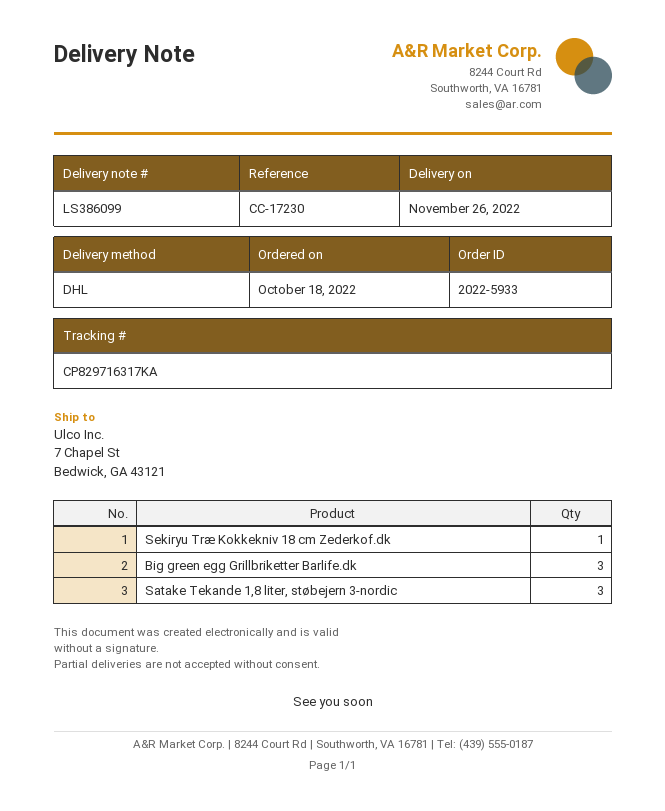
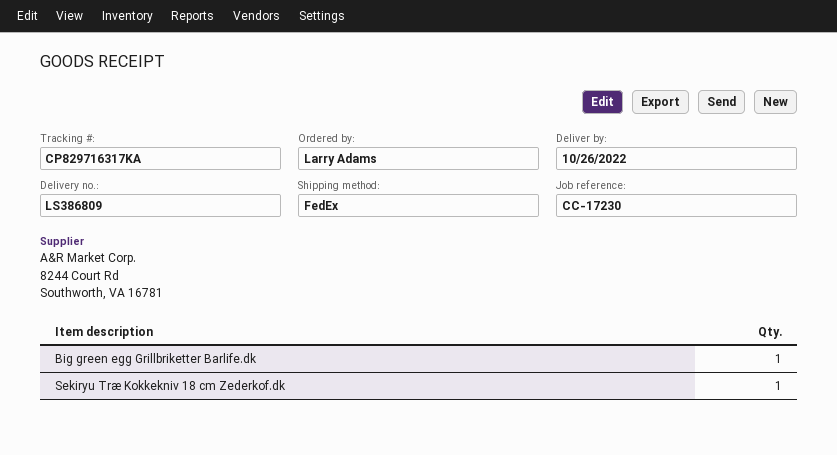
delivery note number: LS386099 -> LS386809
delivery date: 2022-11-26 -> 2022-10-26
shipping method: DHL -> FedEx
Big green egg Grillbriketter Barlife.dk: 3 -> 1
Satake Tekande 1,8 liter, støbejern 3-nordic: 3 -> none

